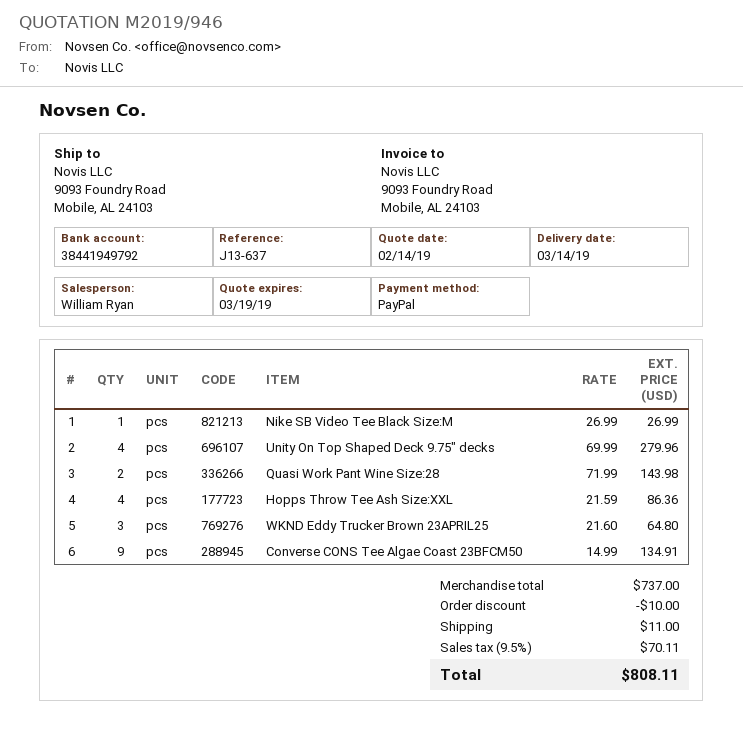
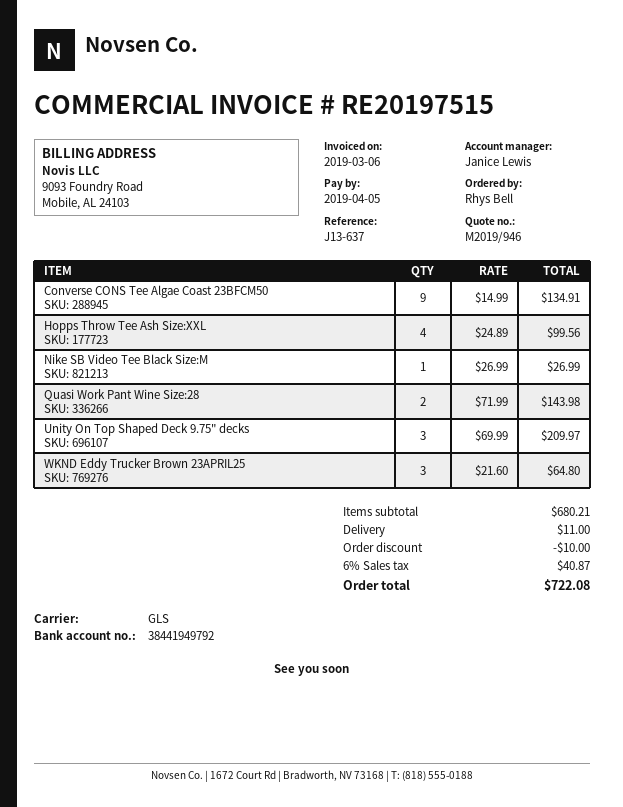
sales rep: William Ryan -> Janice Lewis
Unity On Top Shaped Deck 9.75" decks: 4 x 69.99 = 279.96 -> 3 x 69.99 = 209.97
Hopps Throw Tee Ash Size:XXL: 4 x 21.59 = 86.36 -> 4 x 24.89 = 99.56
subtotal: 737.00 -> 680.21
tax: 9.5% = 70.11 -> 6% = 40.87
total: 808.11 -> 722.08

